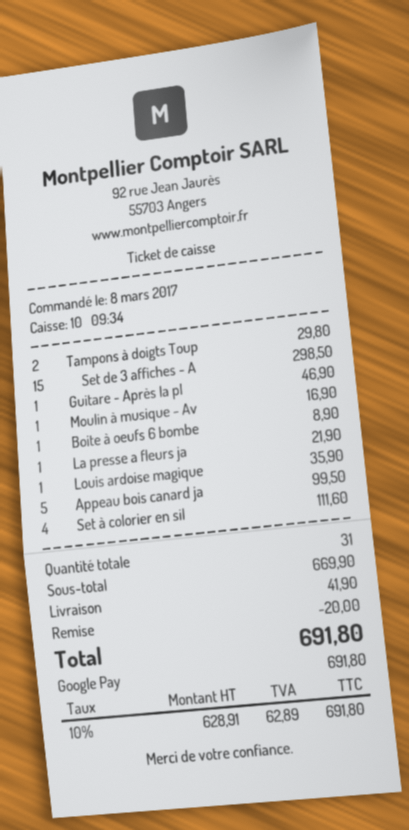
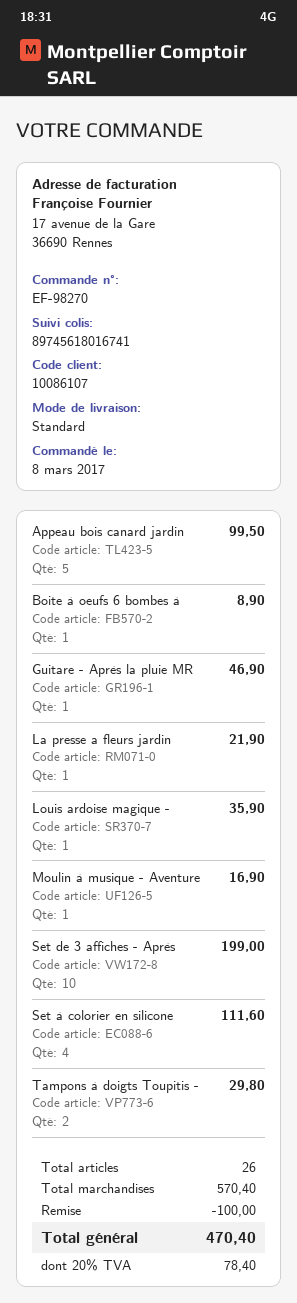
Set de 3 affiches - A: 15 for 298.50 -> 10 for 199.00
total quantity: 31 -> 26
subtotal: 669.90 -> 570.40
discount: 20.00 -> 100.00
shipping: 41.90 -> none
tax: 10% = 62.89 -> 20% = 78.40
total: 691.80 -> 470.40

